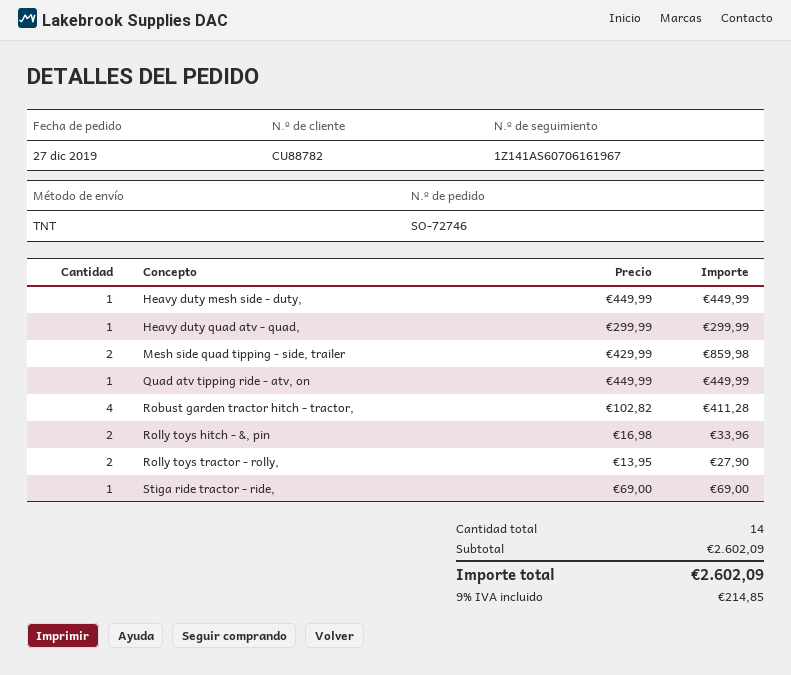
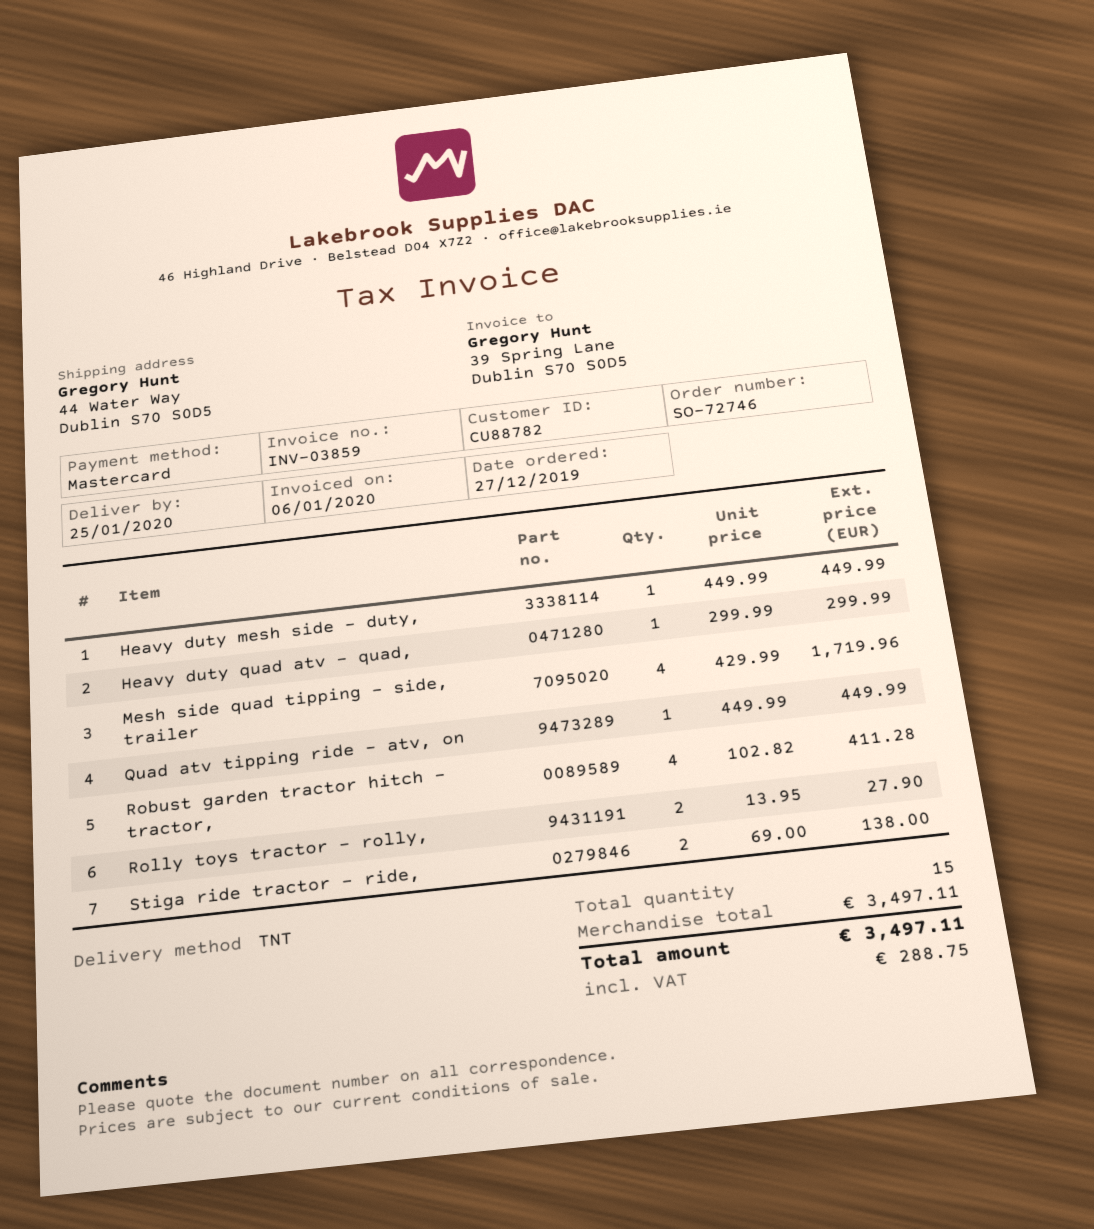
Mesh side quad tipping - side, trailer: 2 x 429.99 = 859.98 -> 4 x 429.99 = 1719.96
Rolly toys hitch - &, pin: 2 x 16.98 = 33.96 -> none
Stiga ride tractor - ride,: 1 x 69.00 = 69.00 -> 2 x 69.00 = 138.00
total quantity: 14 -> 15
subtotal: 2602.09 -> 3497.11
tax: 214.85 -> 288.75
total: 2602.09 -> 3497.11

